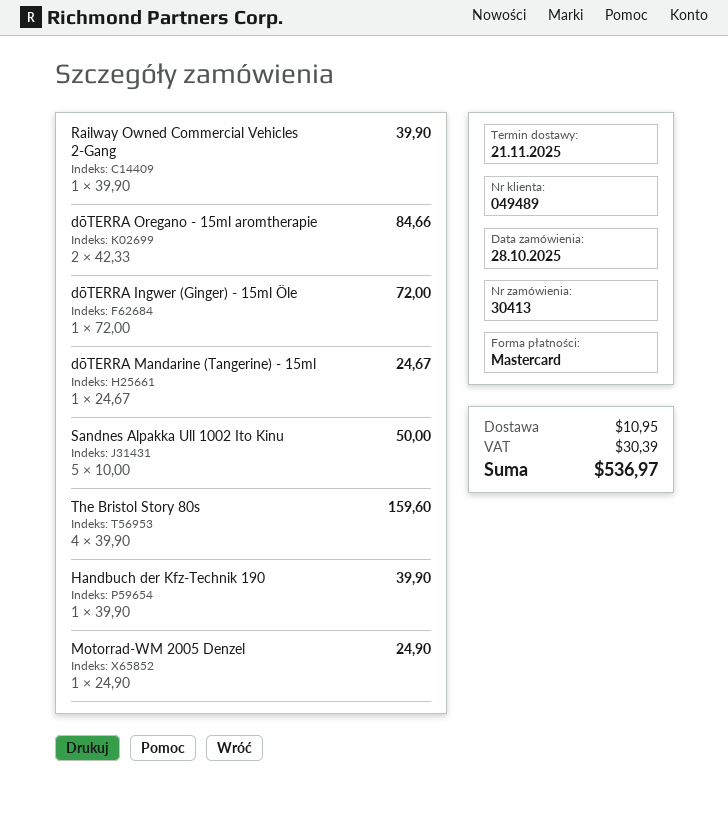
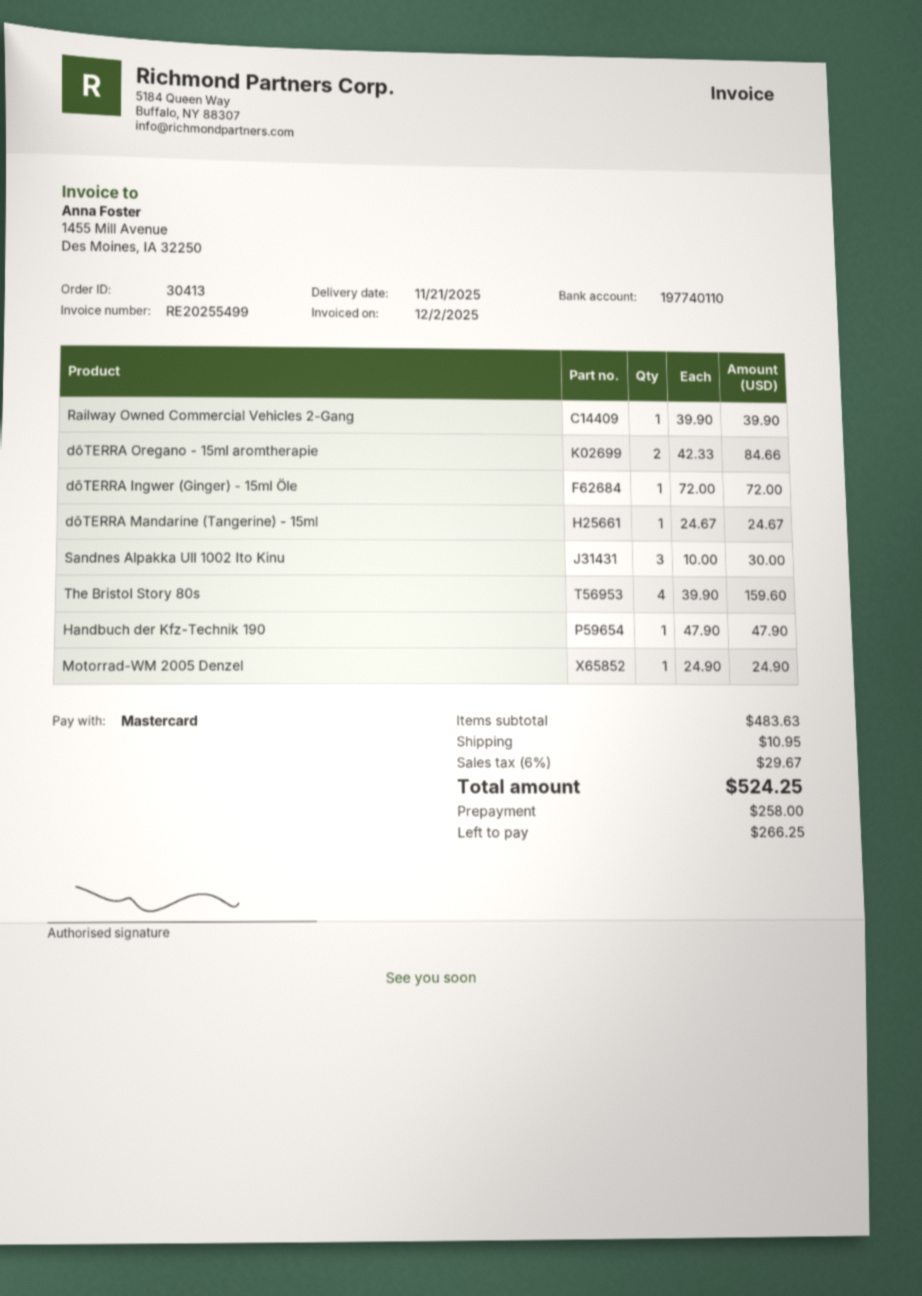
Sandnes Alpakka Ull 1002 Ito Kinu: 5 x 10.00 = 50.00 -> 3 x 10.00 = 30.00
Handbuch der Kfz-Technik 190: 1 x 39.90 = 39.90 -> 1 x 47.90 = 47.90
tax: 30.39 -> 29.67
total: 536.97 -> 524.25

